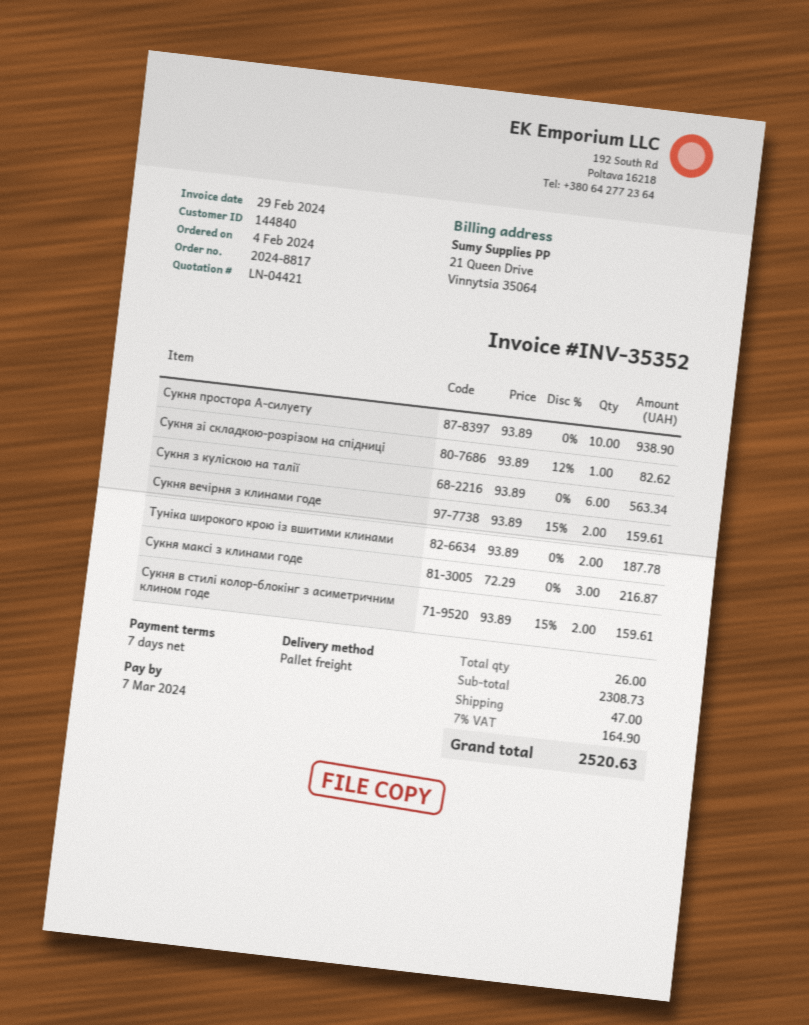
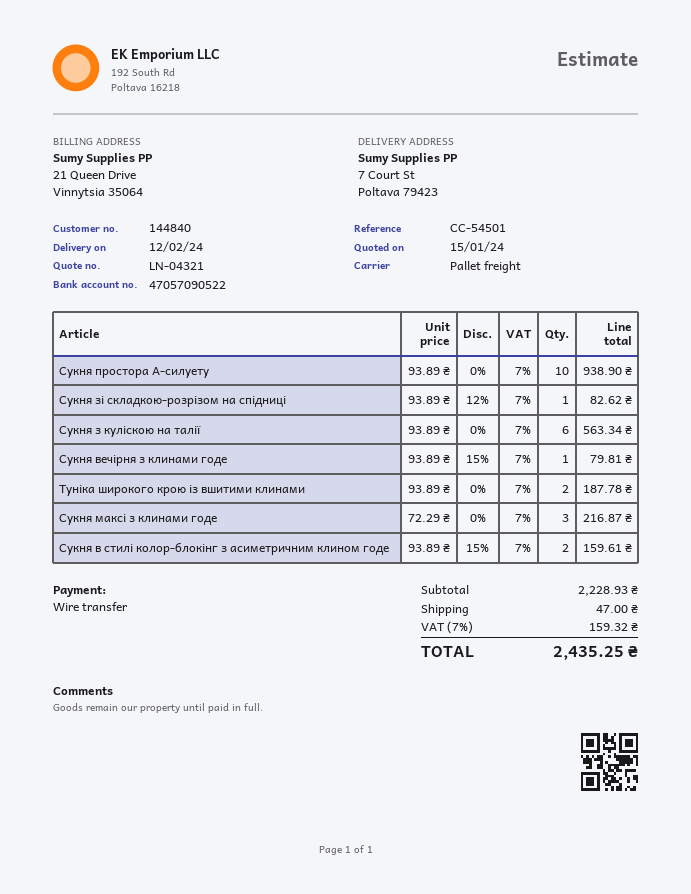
quote number: LN-04421 -> LN-04321
Сукня вечірня з клинами годе: 2 x 93.89 - 15% = 159.61 -> 1 x 93.89 - 15% = 79.81
subtotal: 2308.73 -> 2228.93
tax: 7% = 164.90 -> 7% = 159.32
total: 2520.63 -> 2435.25

